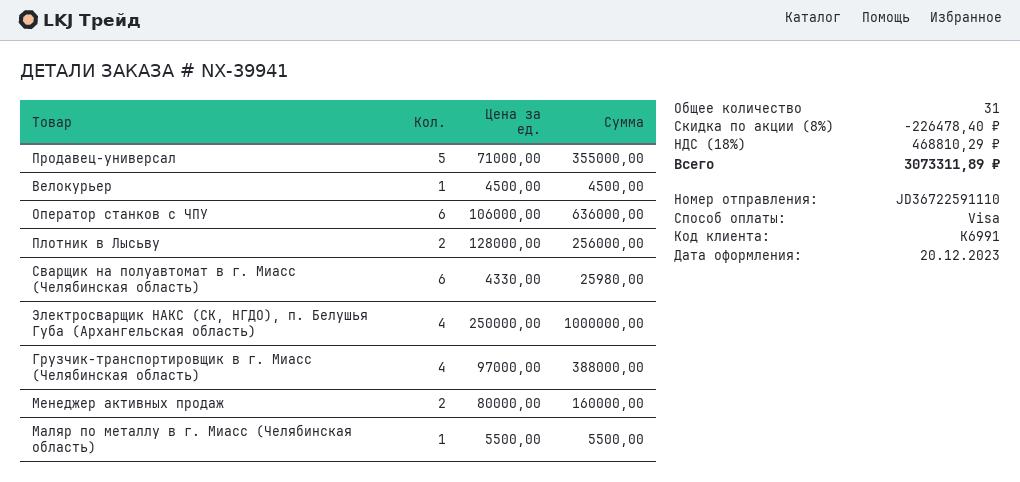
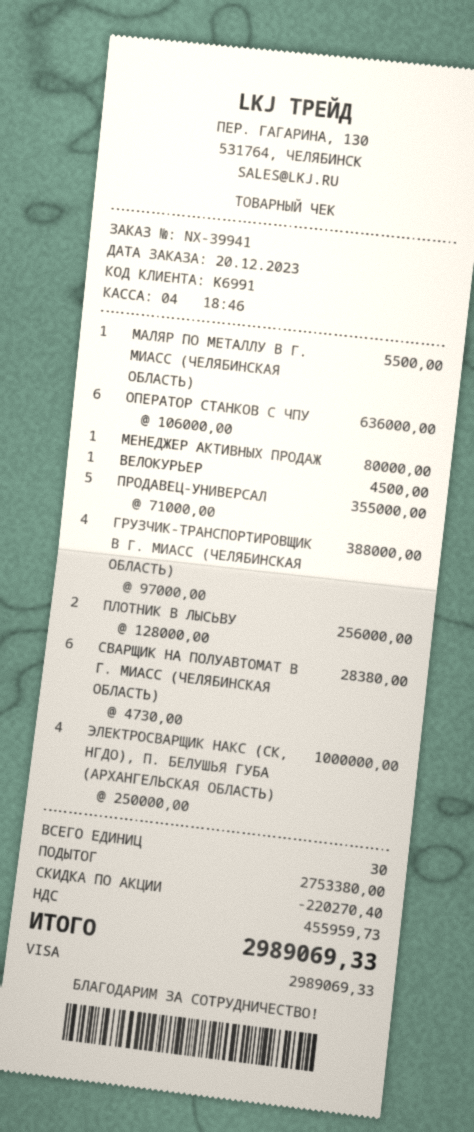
Сварщик на полуавтомат в г. Миасс (Челябинская область): 6 x 4330.00 = 25980.00 -> 6 x 4730.00 = 28380.00
Менеджер активных продаж: 2 x 80000.00 = 160000.00 -> 1 x 80000.00 = 80000.00
total quantity: 31 -> 30
discount: 226478.40 -> 220270.40
tax: 468810.29 -> 455959.73
total: 3073311.89 -> 2989069.33

